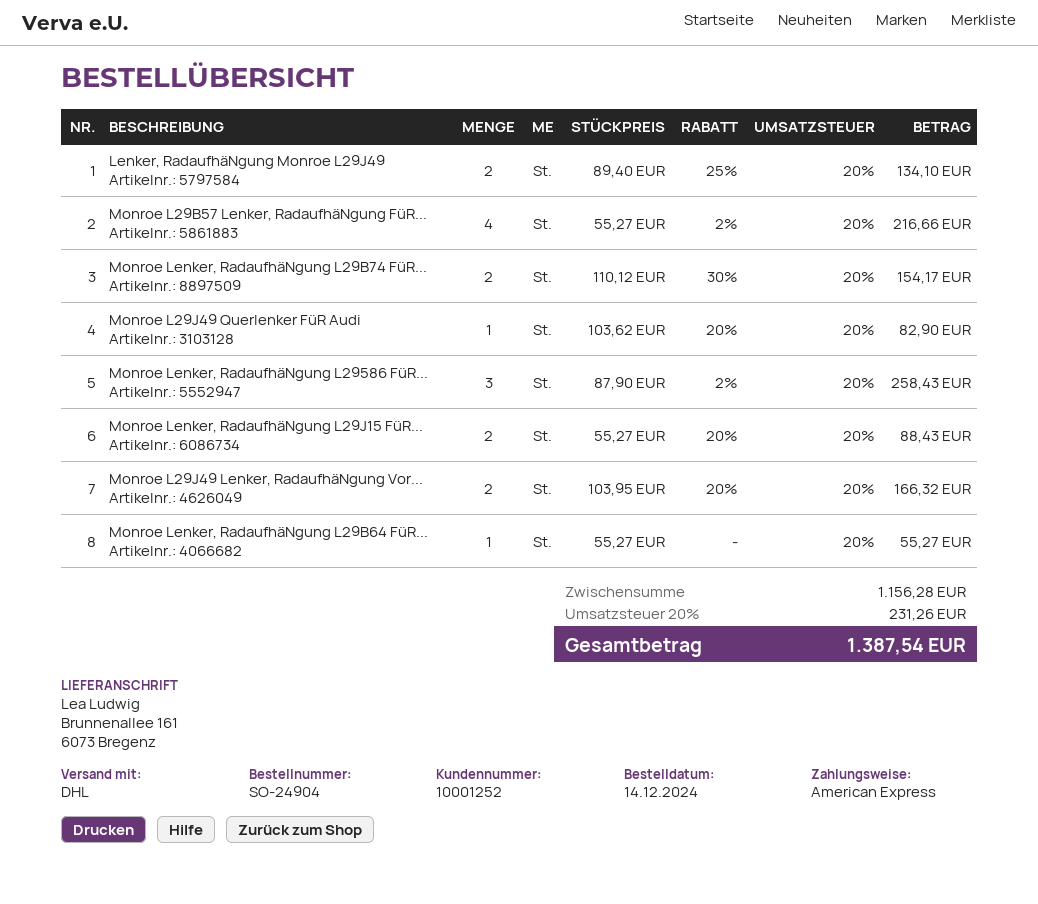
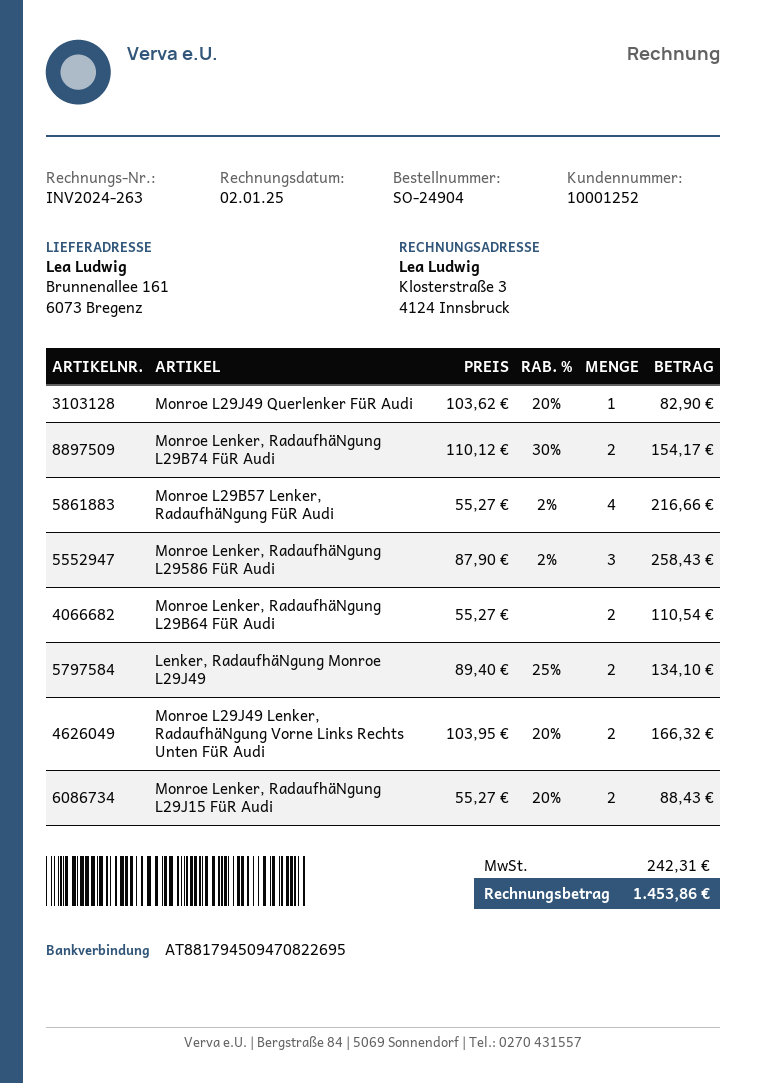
Monroe Lenker, RadaufhäNgung L29B64 FüR...: 1 x 55.27 = 55.27 -> 2 x 55.27 = 110.54
tax: 231.26 -> 242.31
total: 1387.54 -> 1453.86

